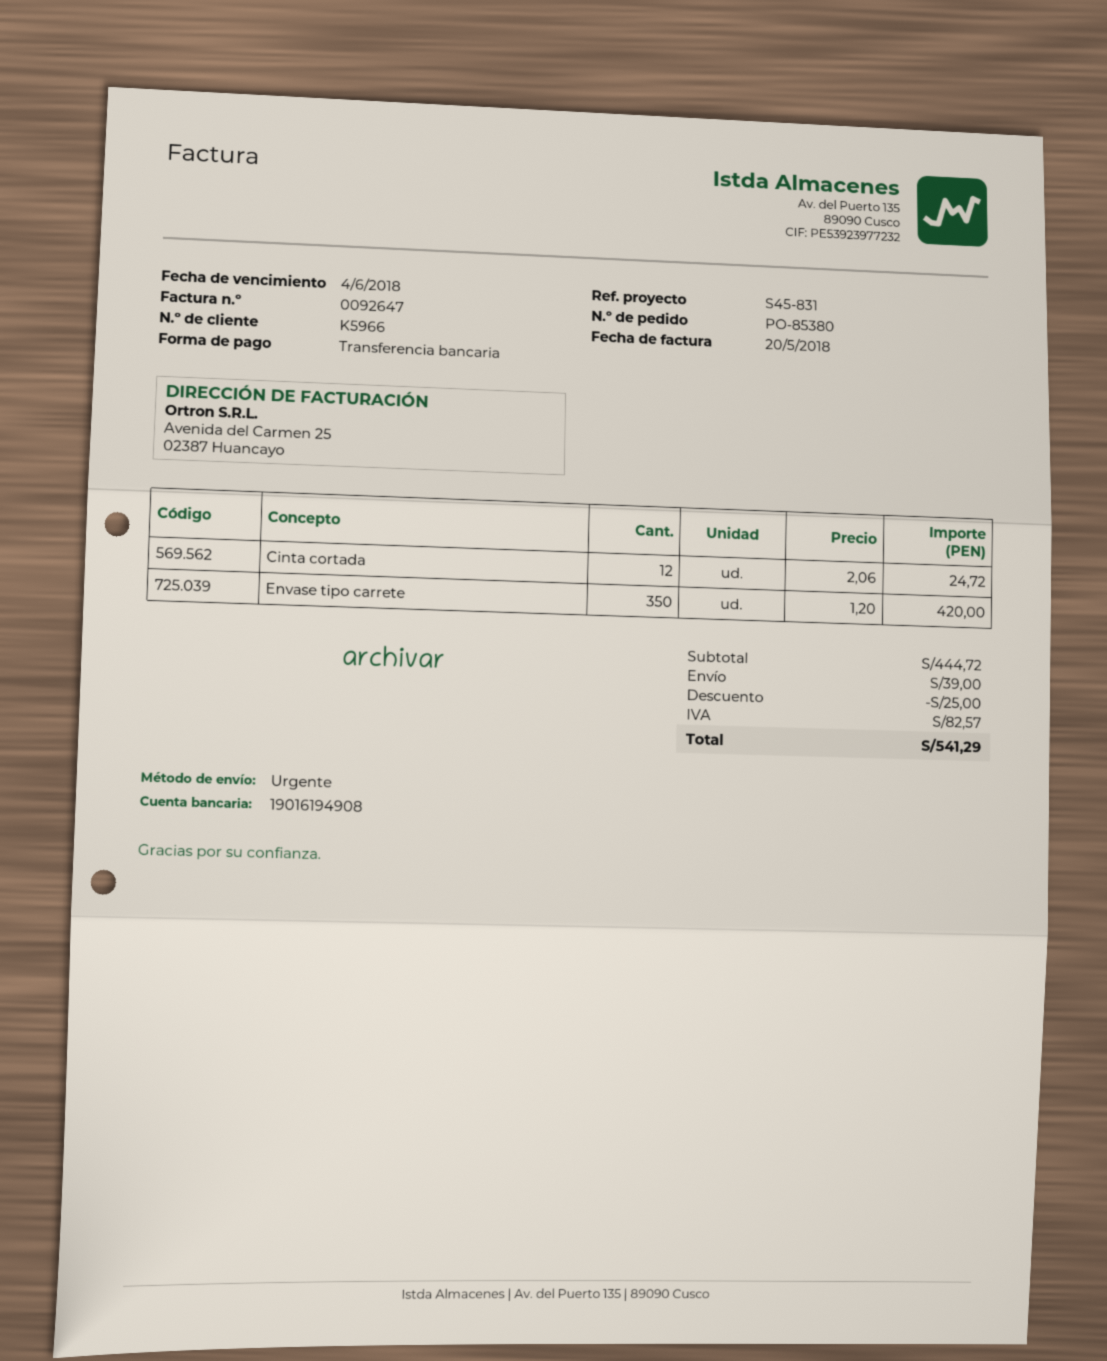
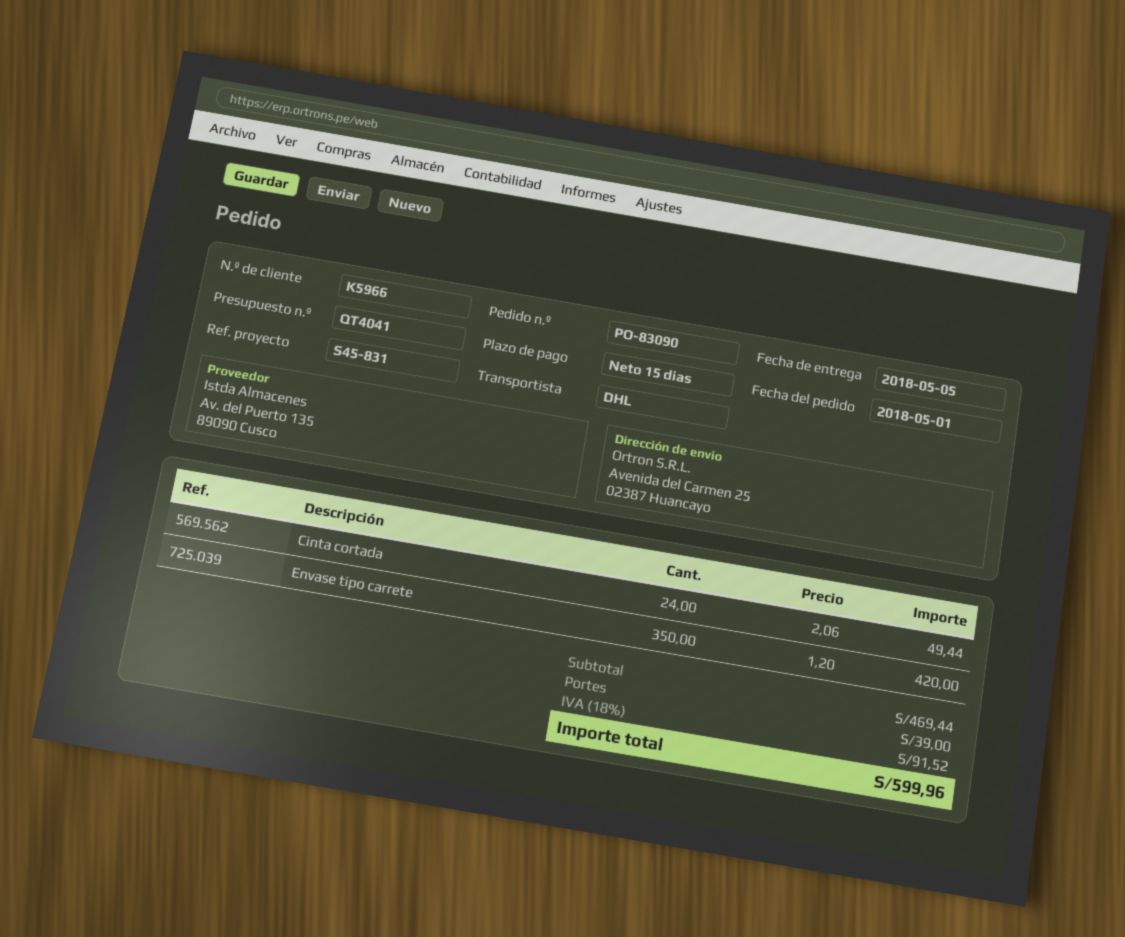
order number: PO-85380 -> PO-83090
shipping method: express -> DHL
Cinta cortada: 12 x 2.06 = 24.72 -> 24 x 2.06 = 49.44
subtotal: 444.72 -> 469.44
discount: 25.00 -> none
tax: 82.57 -> 91.52
total: 541.29 -> 599.96

